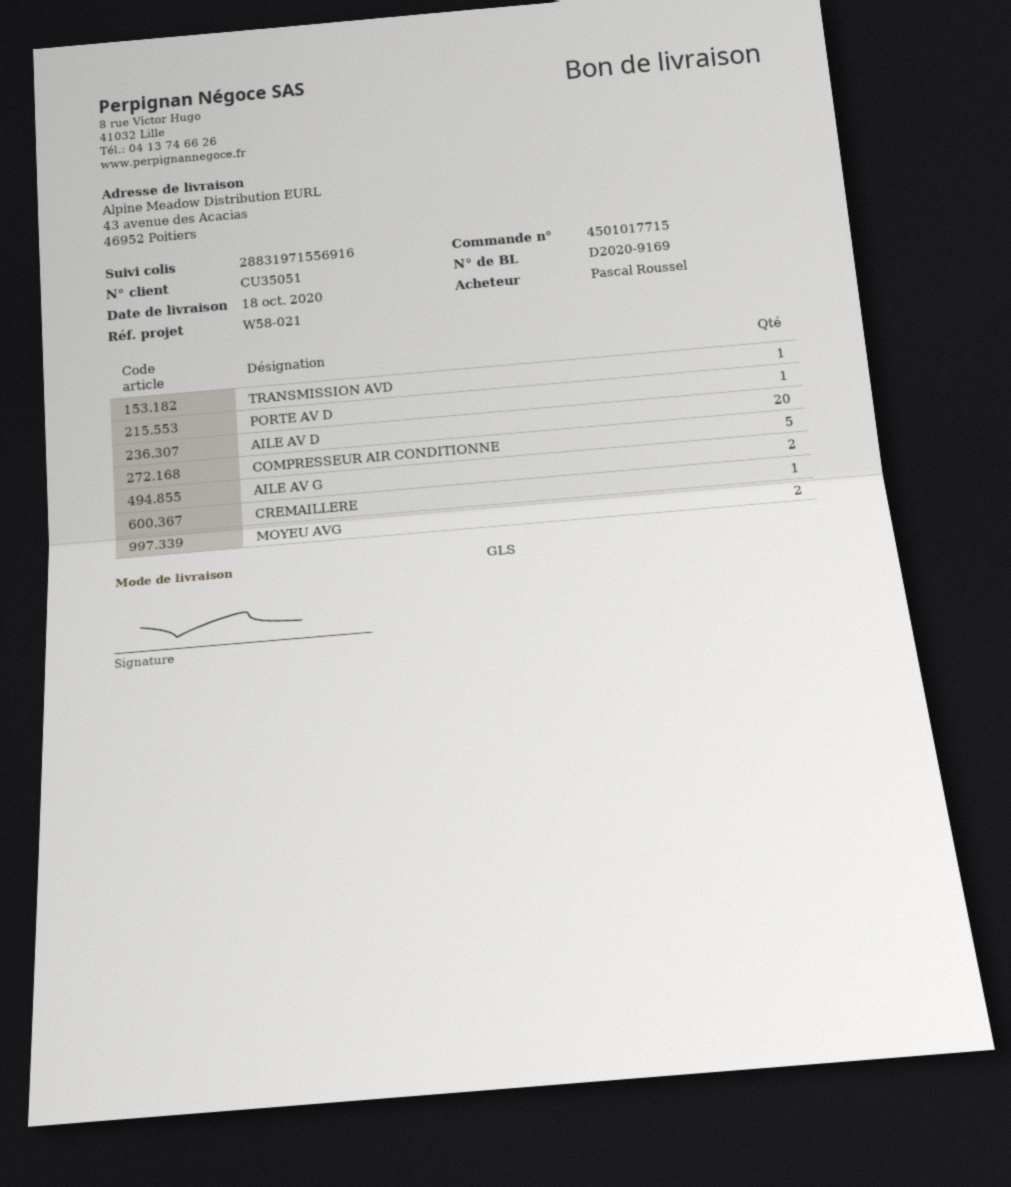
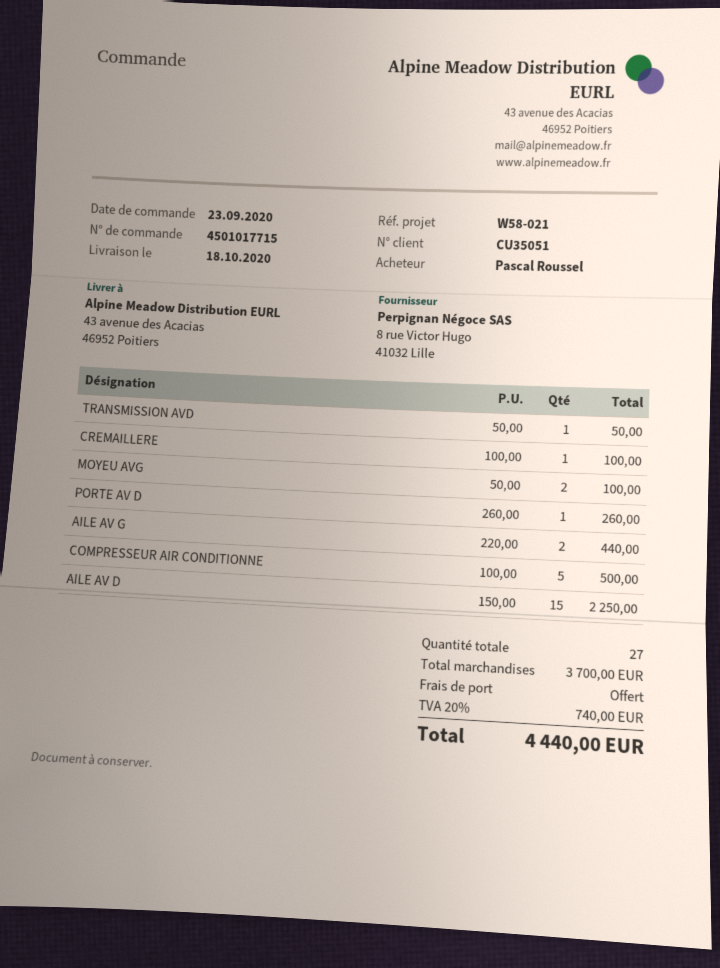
AILE AV D: 20 -> 15

